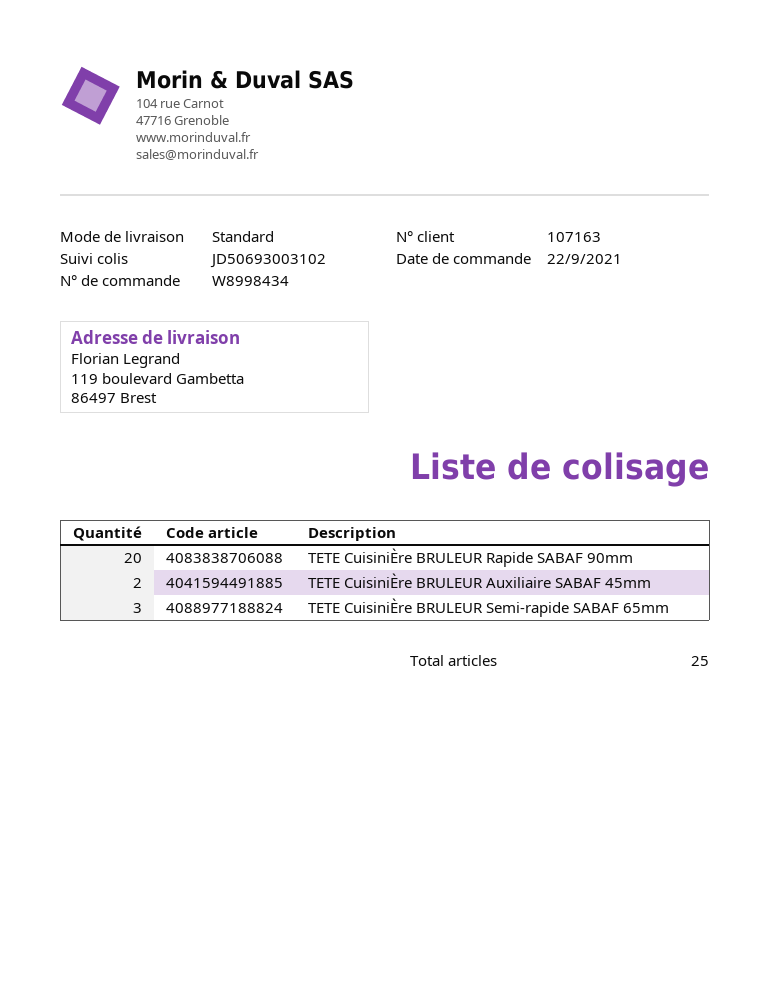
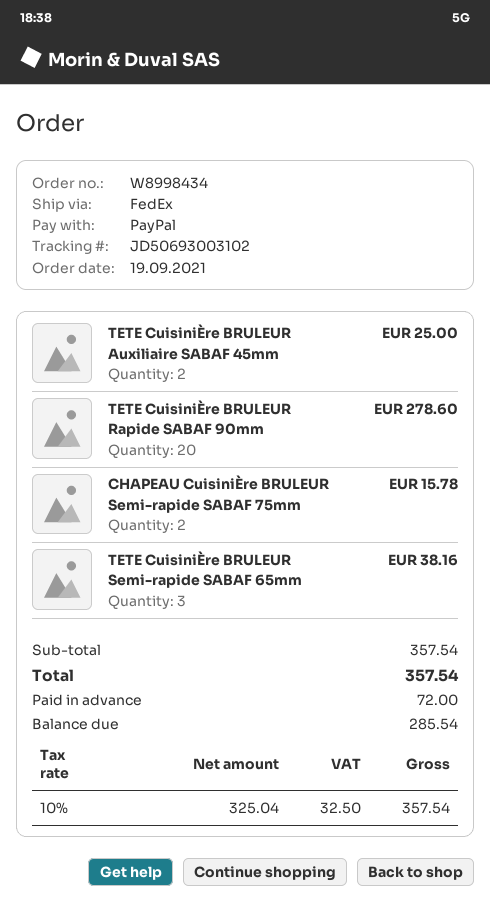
order date: 2021-09-22 -> 2021-09-19
shipping method: standard -> FedEx
CHAPEAU CuisiniÈre BRULEUR Semi-rapide SABAF 75mm: none -> 2

